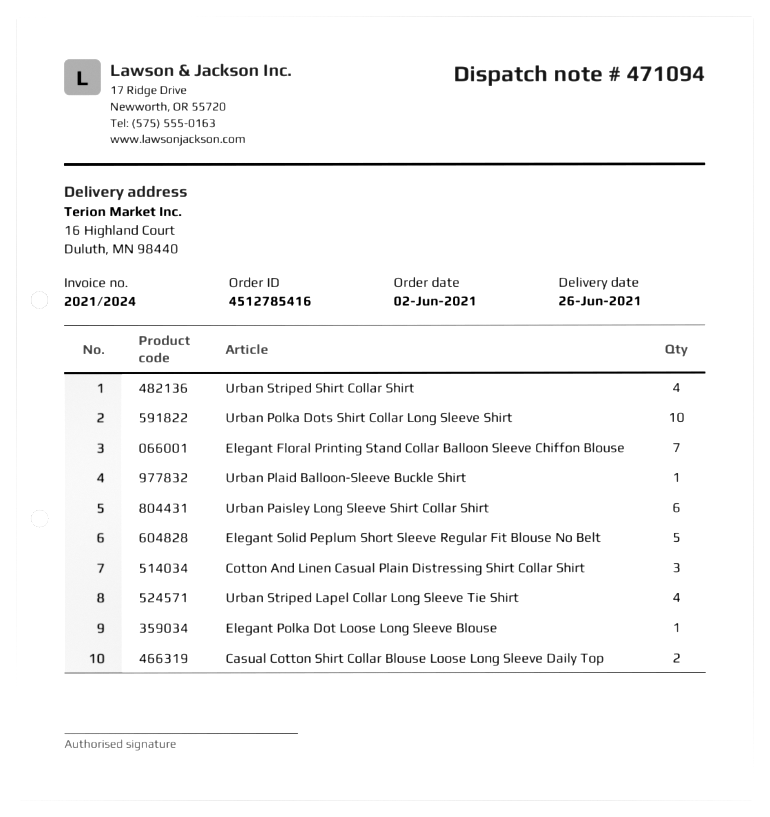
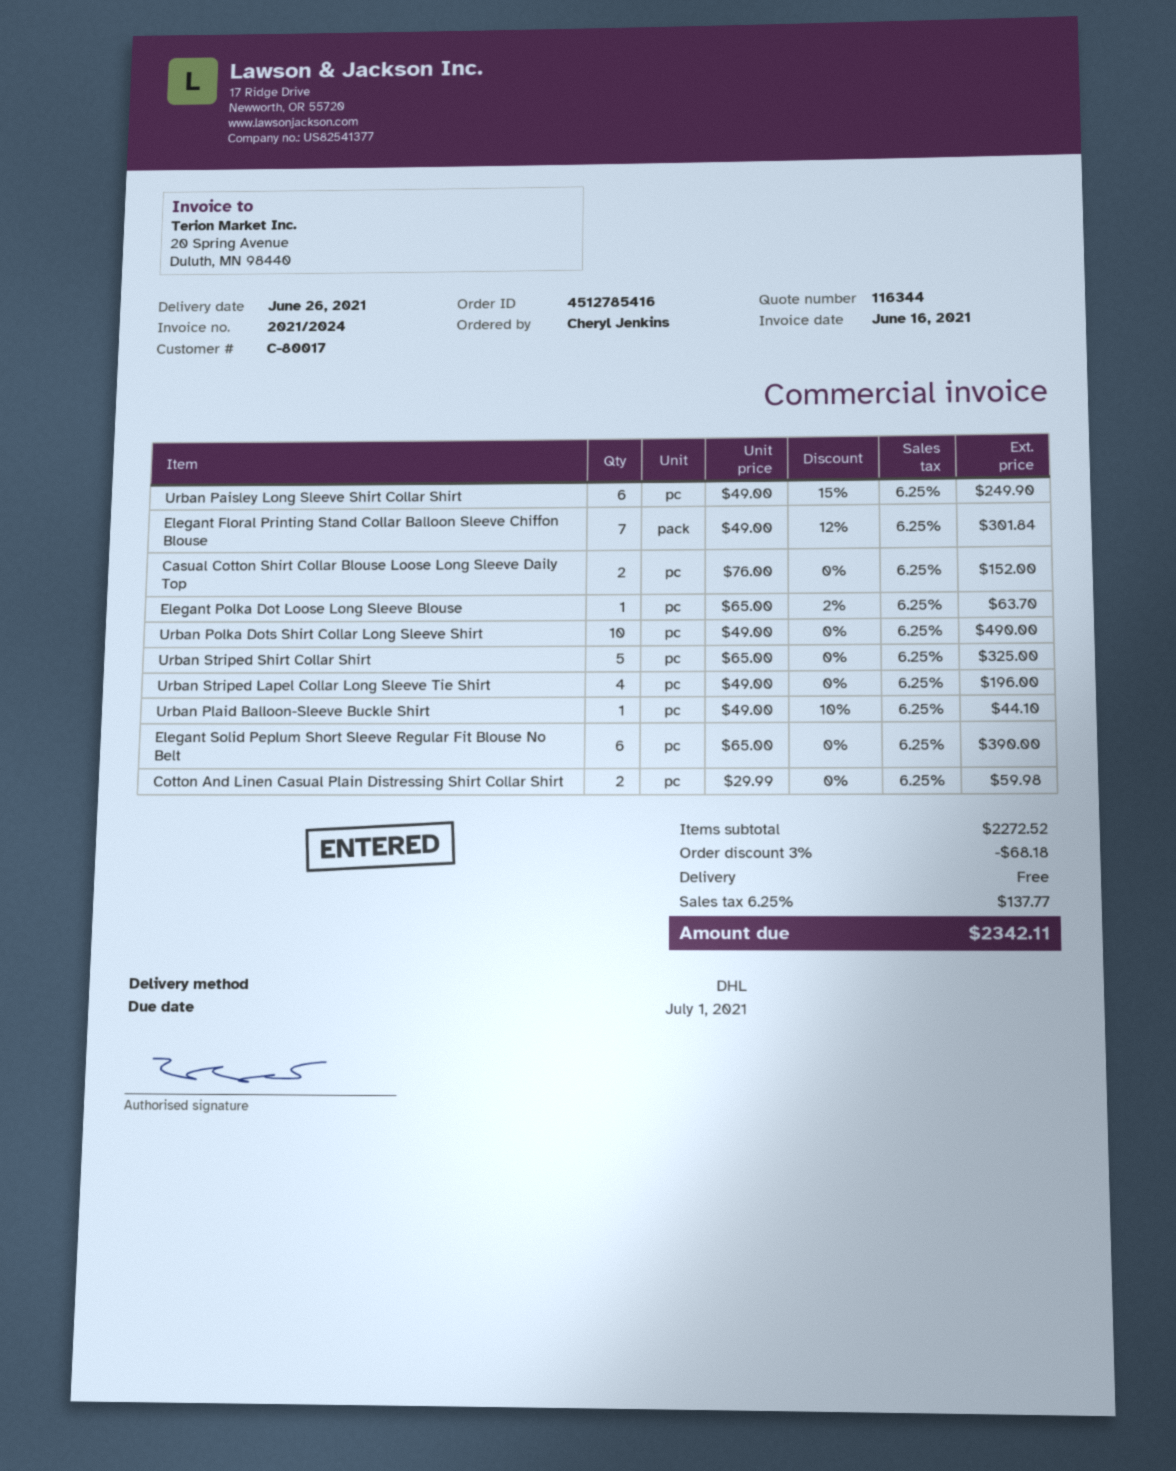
Urban Striped Shirt Collar Shirt: 4 -> 5
Elegant Solid Peplum Short Sleeve Regular Fit Blouse No Belt: 5 -> 6
Cotton And Linen Casual Plain Distressing Shirt Collar Shirt: 3 -> 2

